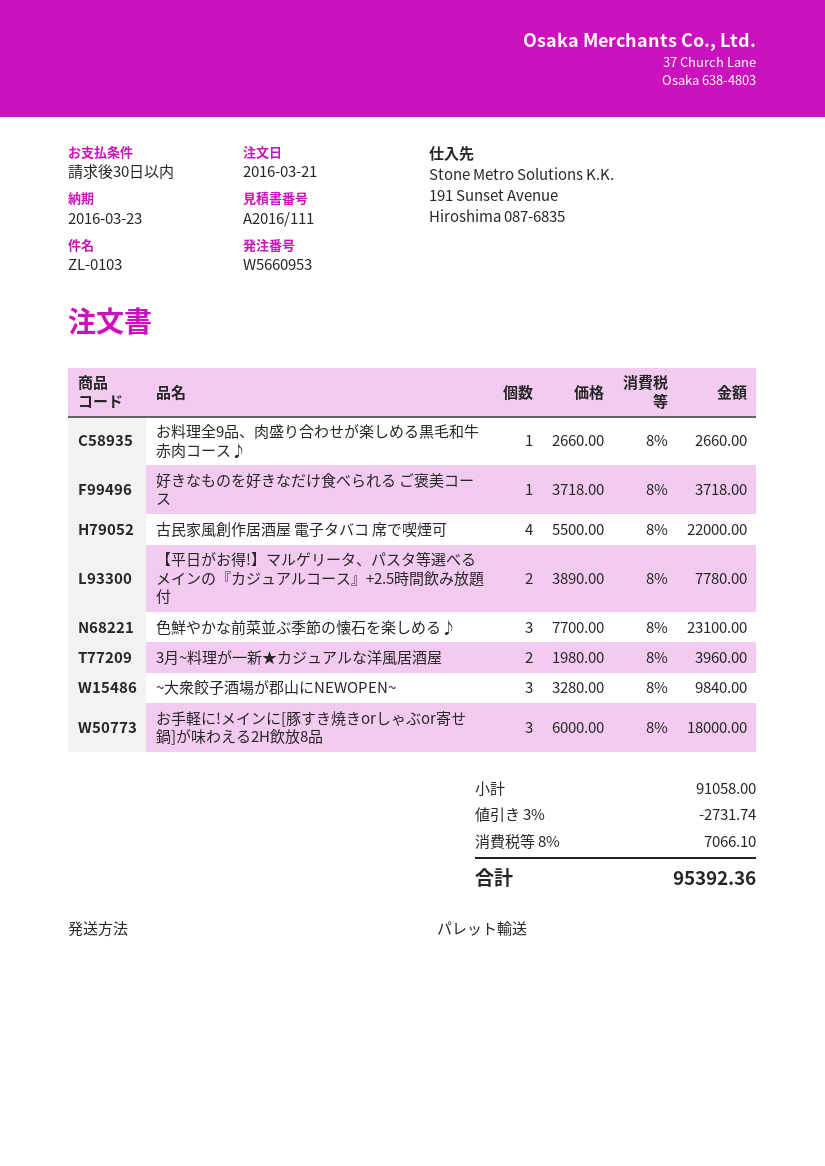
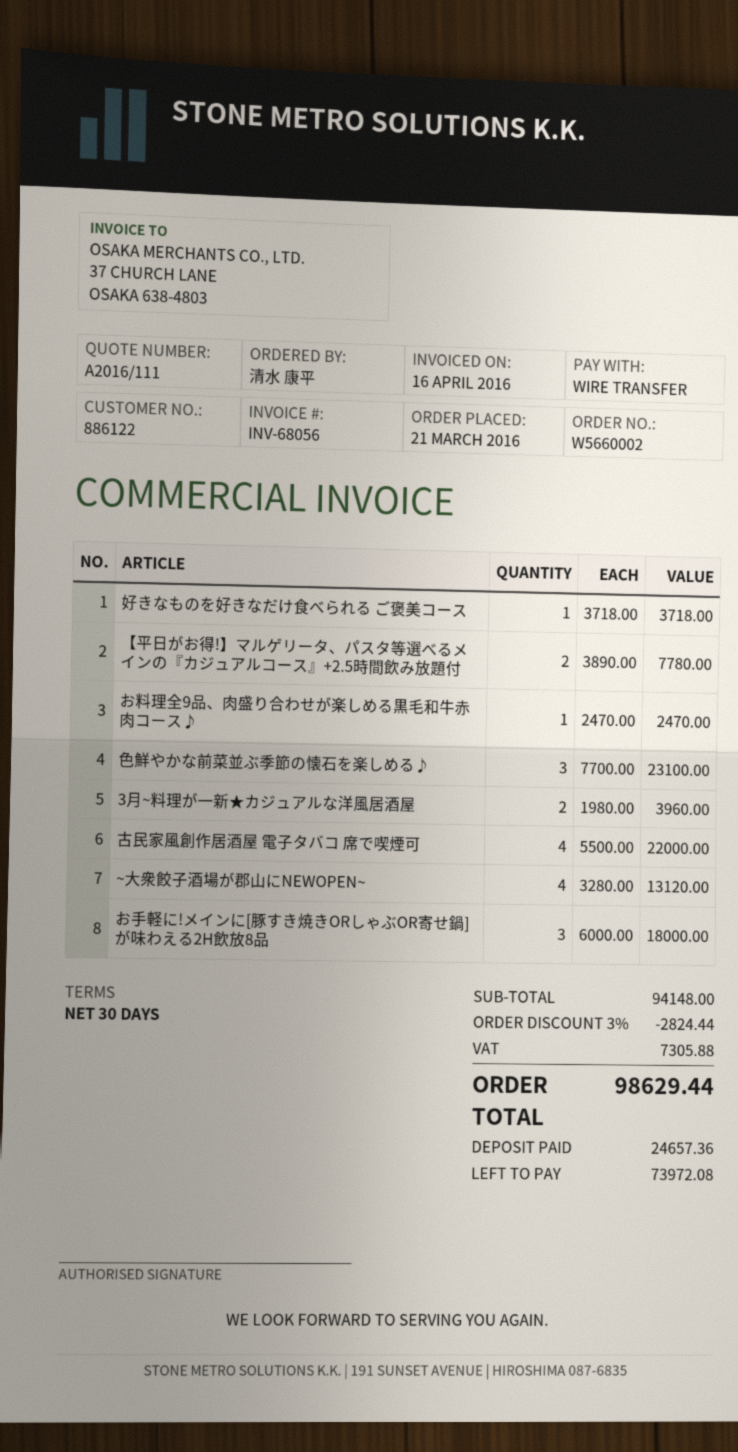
order number: W5660953 -> W5660002
お料理全9品、肉盛り合わせが楽しめる黒毛和牛赤肉コース♪: 1 x 2660.00 = 2660.00 -> 1 x 2470.00 = 2470.00
~大衆餃子酒場が郡山にNEWOPEN~: 3 x 3280.00 = 9840.00 -> 4 x 3280.00 = 13120.00
subtotal: 91058.00 -> 94148.00
discount: 3% = 2731.74 -> 3% = 2824.44
tax: 7066.10 -> 7305.88
total: 95392.36 -> 98629.44

